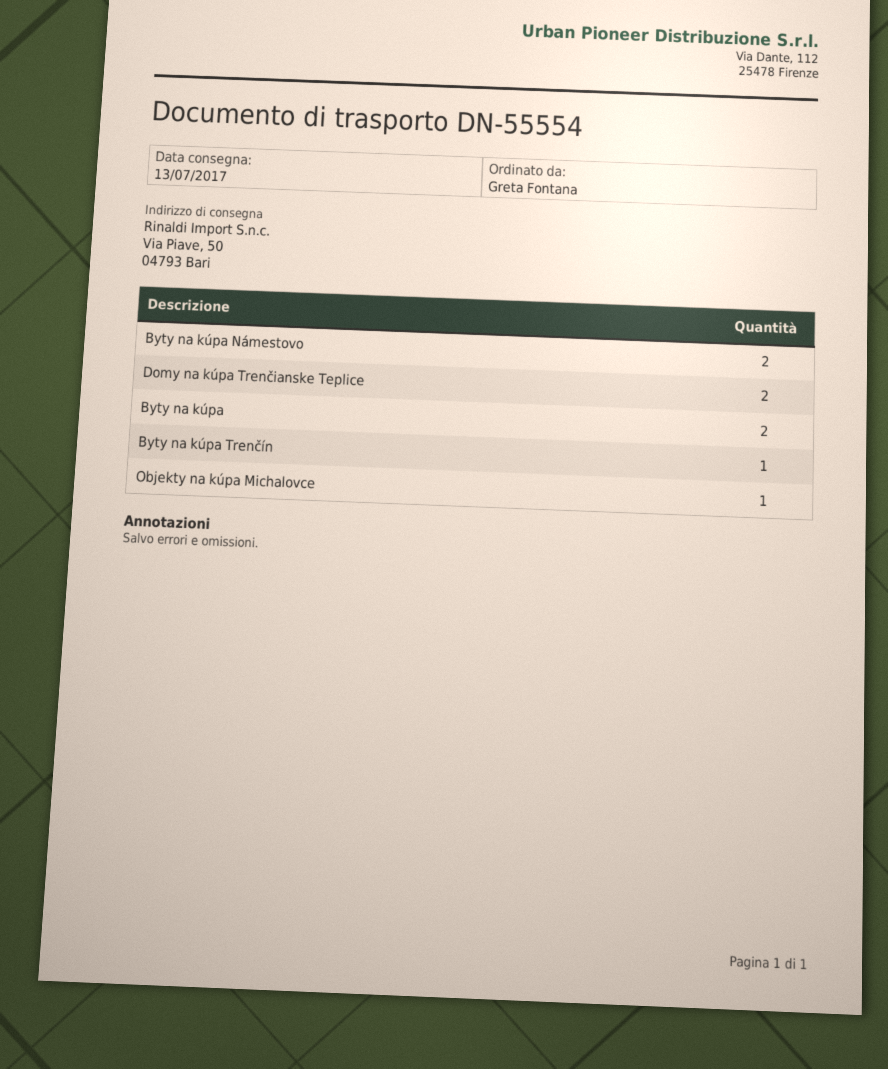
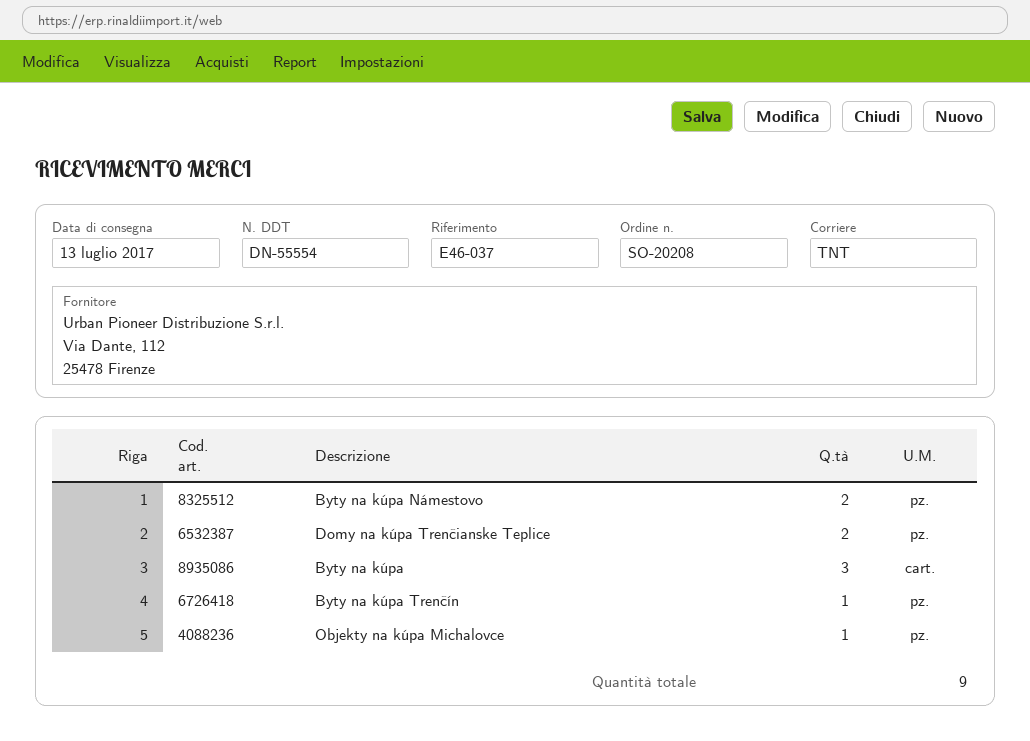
Byty na kúpa: 2 -> 3

